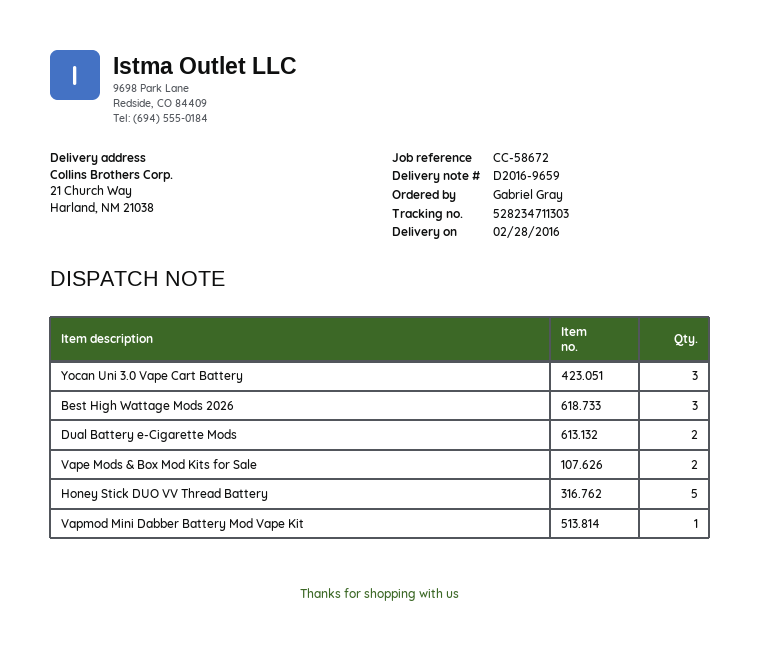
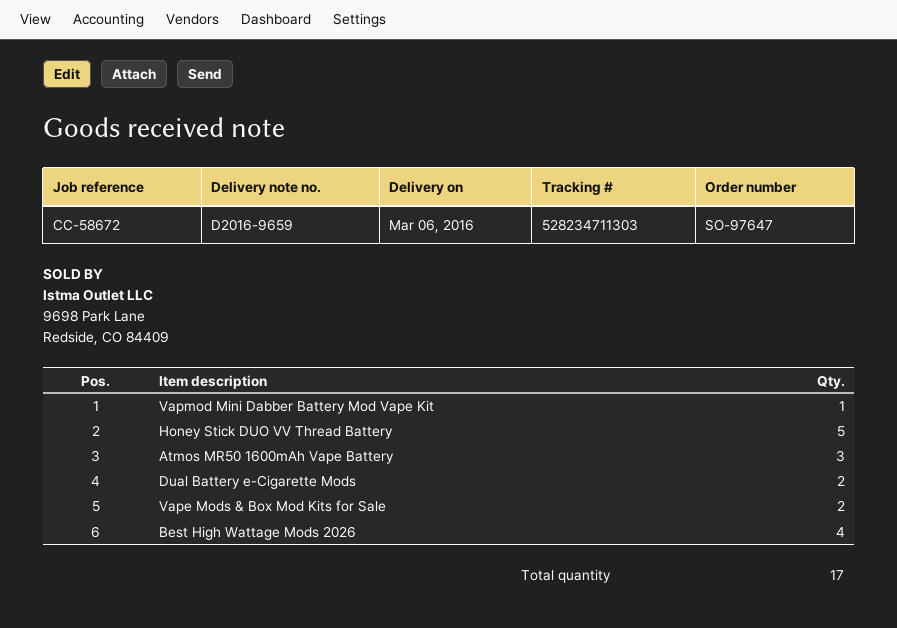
delivery date: 2016-02-28 -> 2016-03-06
Yocan Uni 3.0 Vape Cart Battery: 3 -> none
Best High Wattage Mods 2026: 3 -> 4
Atmos MR50 1600mAh Vape Battery: none -> 3

